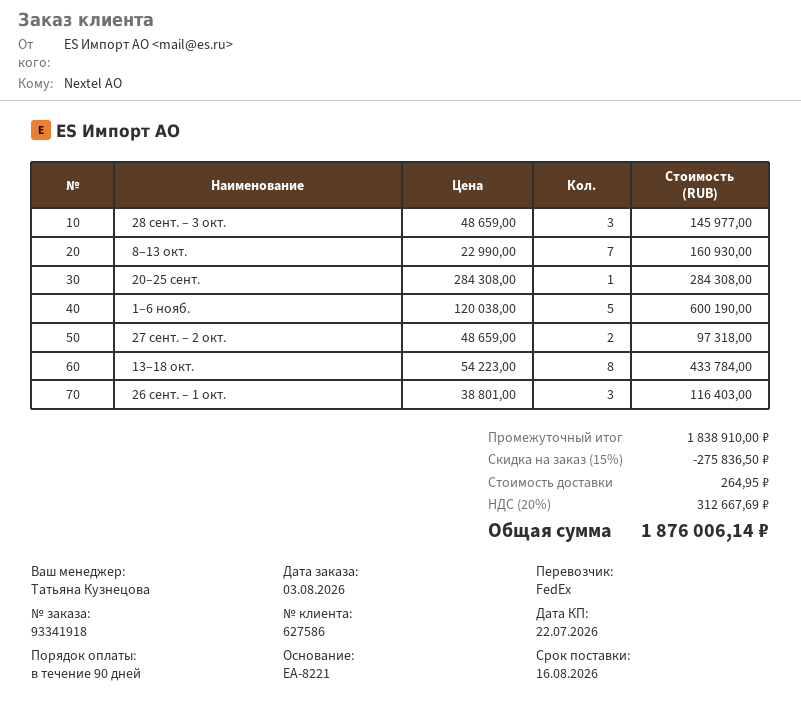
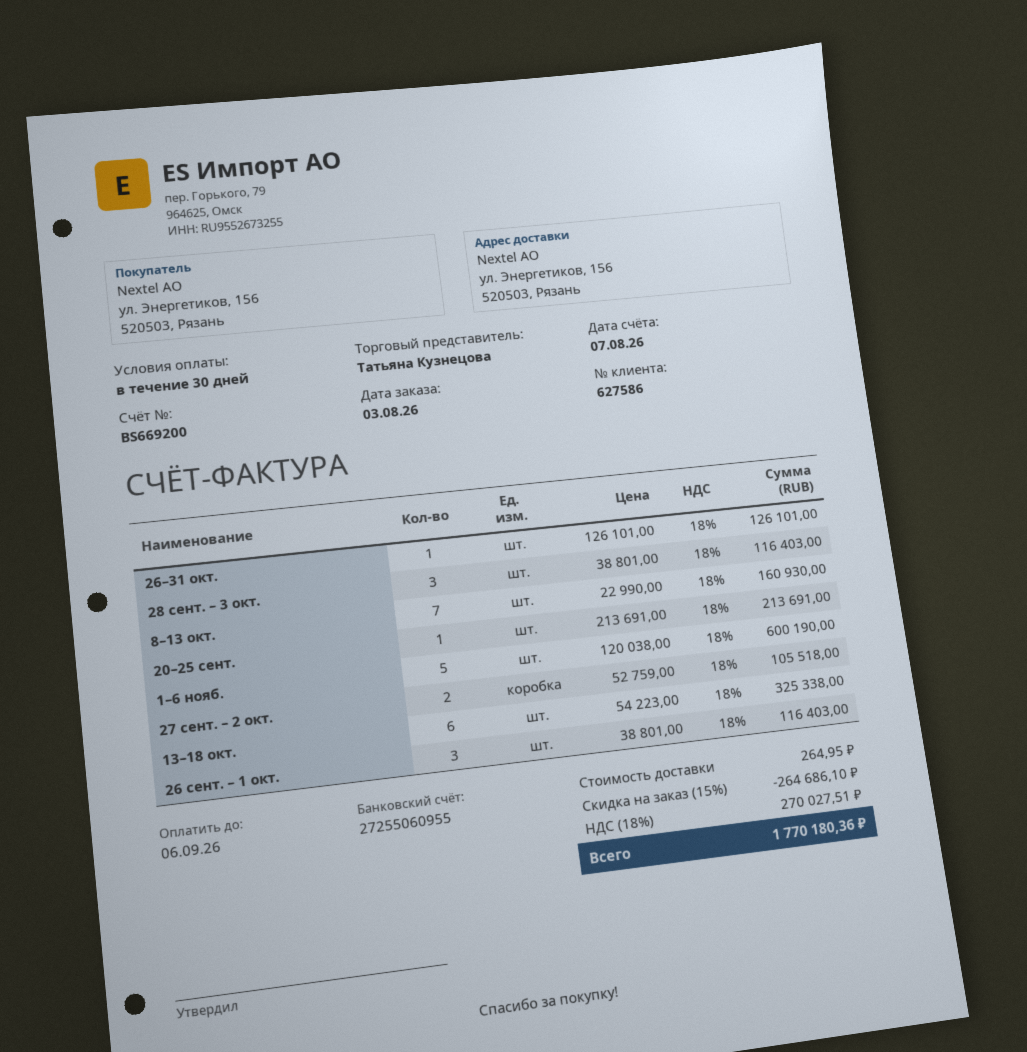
payment terms: 90 days -> 30 days
28 сент. – 3 окт.: 3 x 48659.00 = 145977.00 -> 3 x 38801.00 = 116403.00
20–25 сент.: 1 x 284308.00 = 284308.00 -> 1 x 213691.00 = 213691.00
27 сент. – 2 окт.: 2 x 48659.00 = 97318.00 -> 2 x 52759.00 = 105518.00
13–18 окт.: 8 x 54223.00 = 433784.00 -> 6 x 54223.00 = 325338.00
26–31 окт.: none -> 1 x 126101.00 = 126101.00
discount: 15% = 275836.50 -> 15% = 264686.10
tax: 20% = 312667.69 -> 18% = 270027.51
total: 1876006.14 -> 1770180.36

